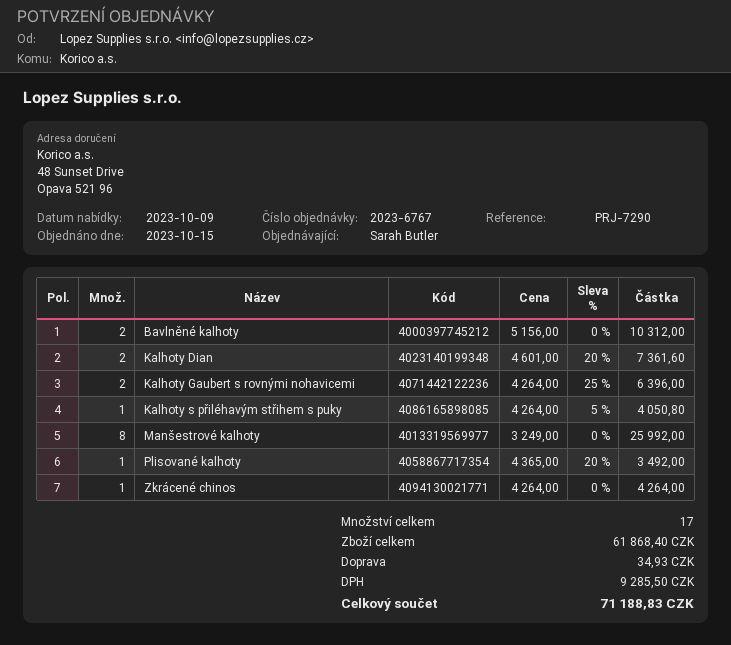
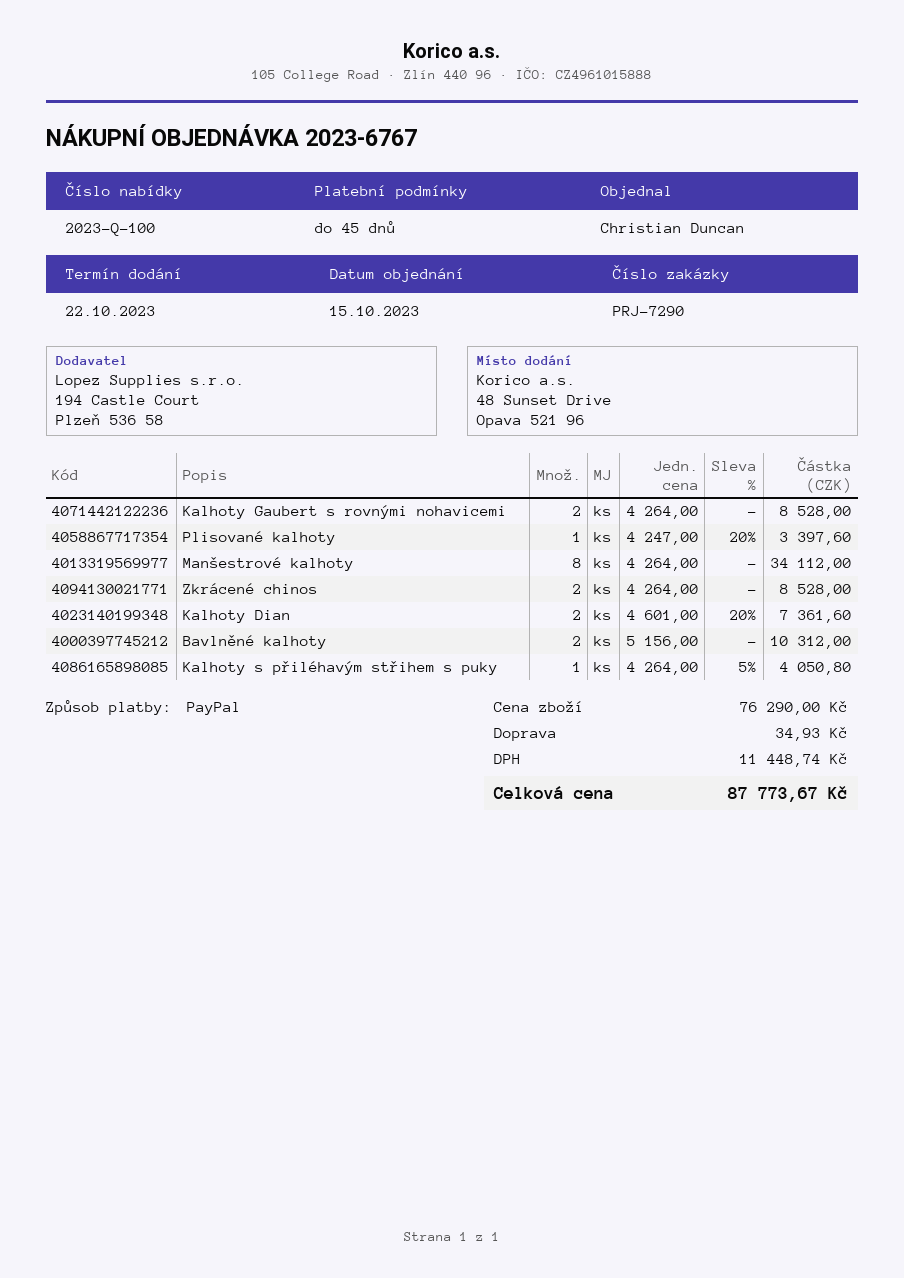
ordered by: Sarah Butler -> Christian Duncan
Kalhoty Gaubert s rovnými nohavicemi: 2 x 4264.00 - 25% = 6396.00 -> 2 x 4264.00 = 8528.00
Manšestrové kalhoty: 8 x 3249.00 = 25992.00 -> 8 x 4264.00 = 34112.00
Plisované kalhoty: 1 x 4365.00 - 20% = 3492.00 -> 1 x 4247.00 - 20% = 3397.60
Zkrácené chinos: 1 x 4264.00 = 4264.00 -> 2 x 4264.00 = 8528.00
subtotal: 61868.40 -> 76290.00
tax: 9285.50 -> 11448.74
total: 71188.83 -> 87773.67

